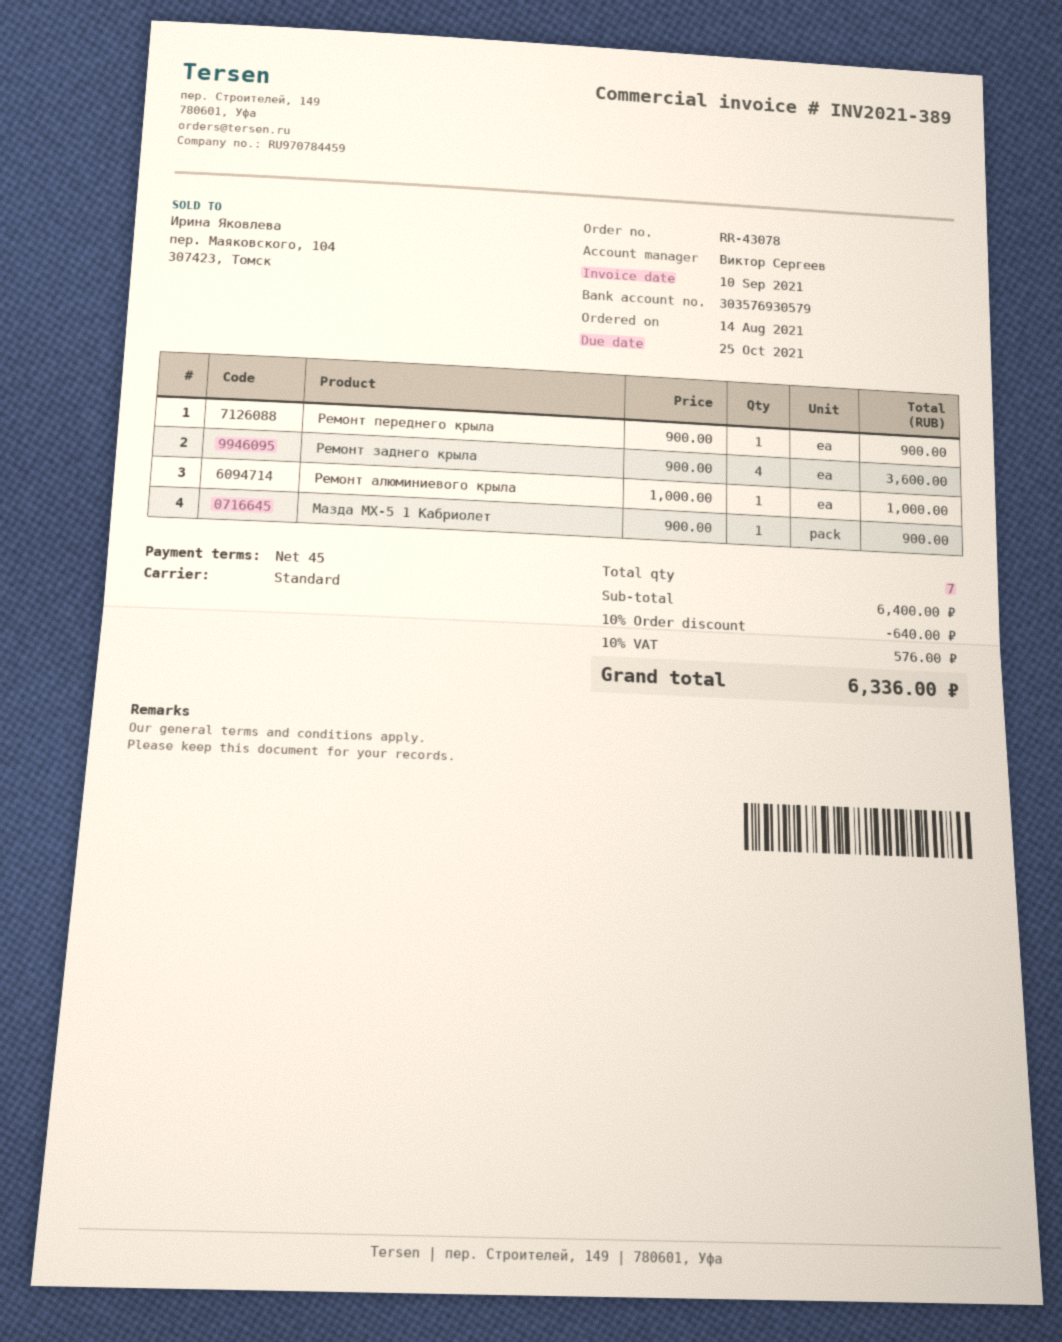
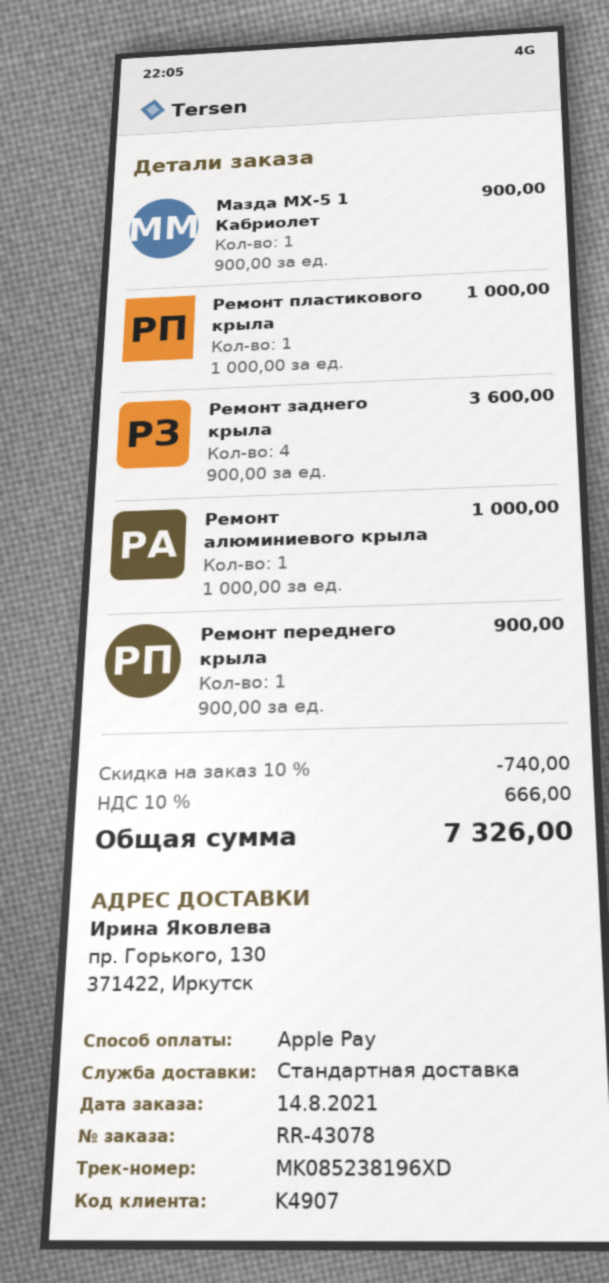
Ремонт пластикового крыла: none -> 1 x 1000.00 = 1000.00
discount: 10% = 640.00 -> 10% = 740.00
tax: 10% = 576.00 -> 10% = 666.00
total: 6336.00 -> 7326.00

